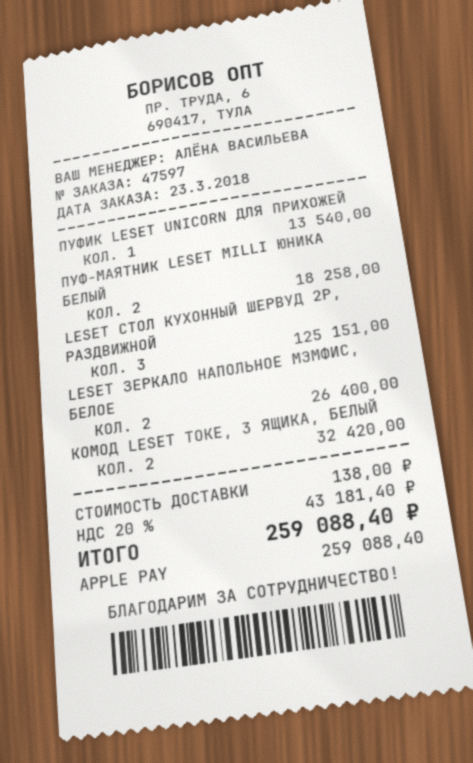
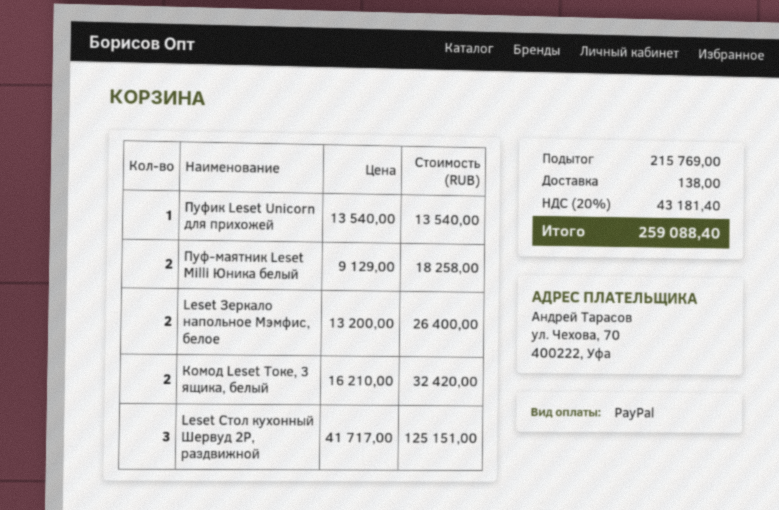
payment method: Apple Pay -> PayPal

